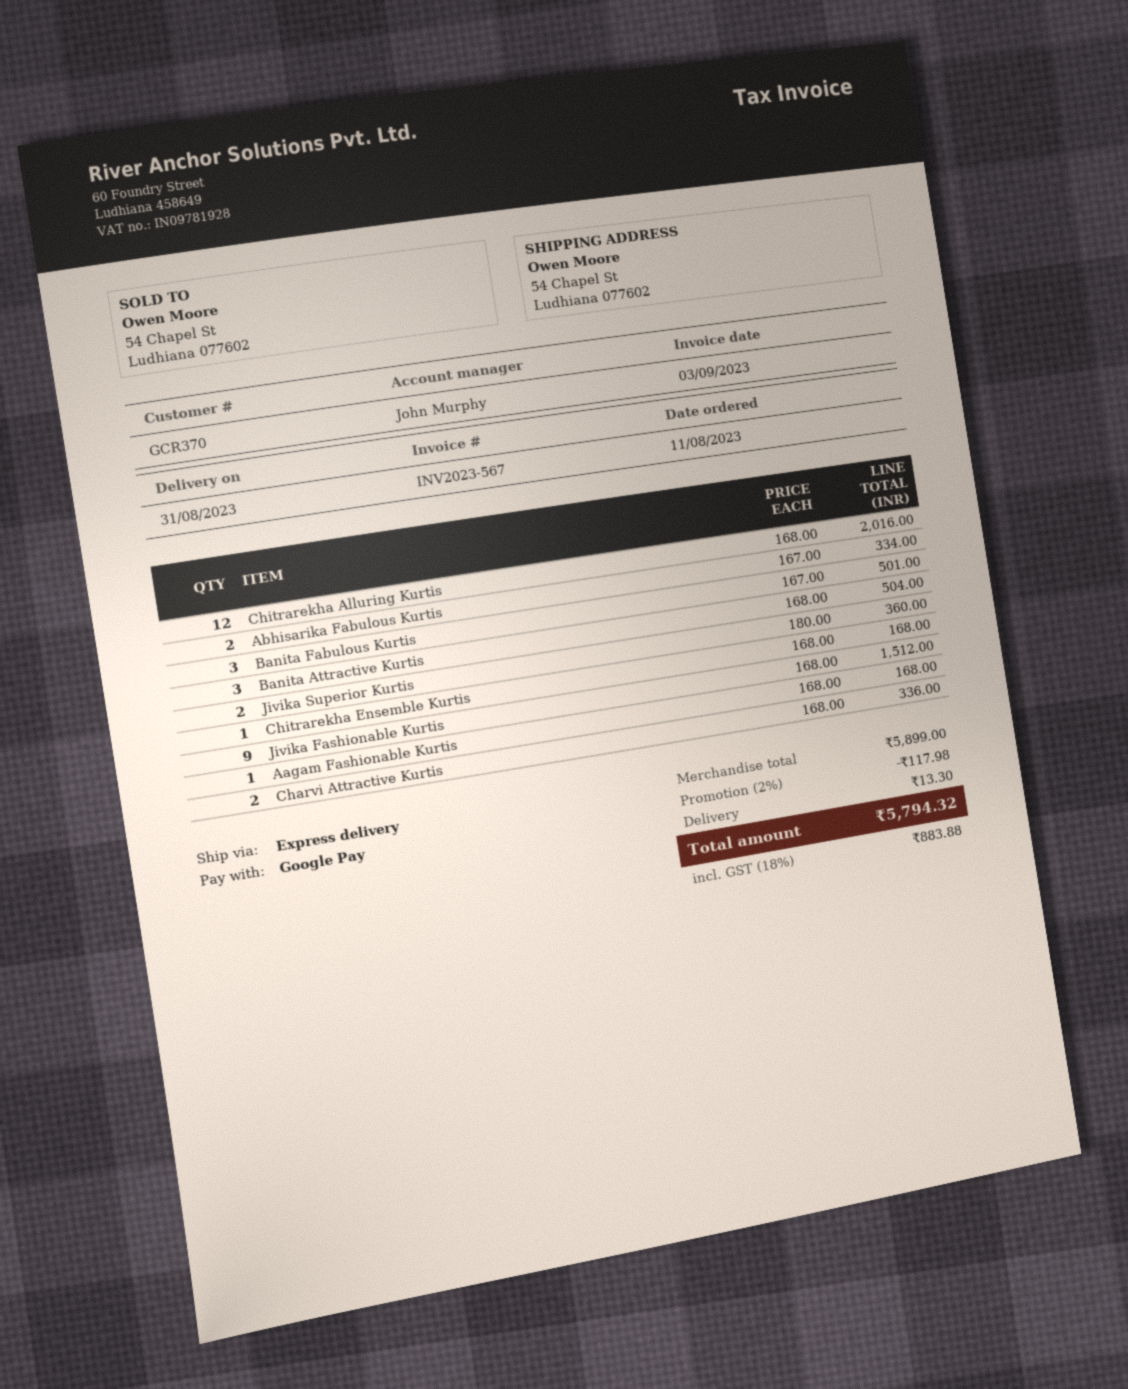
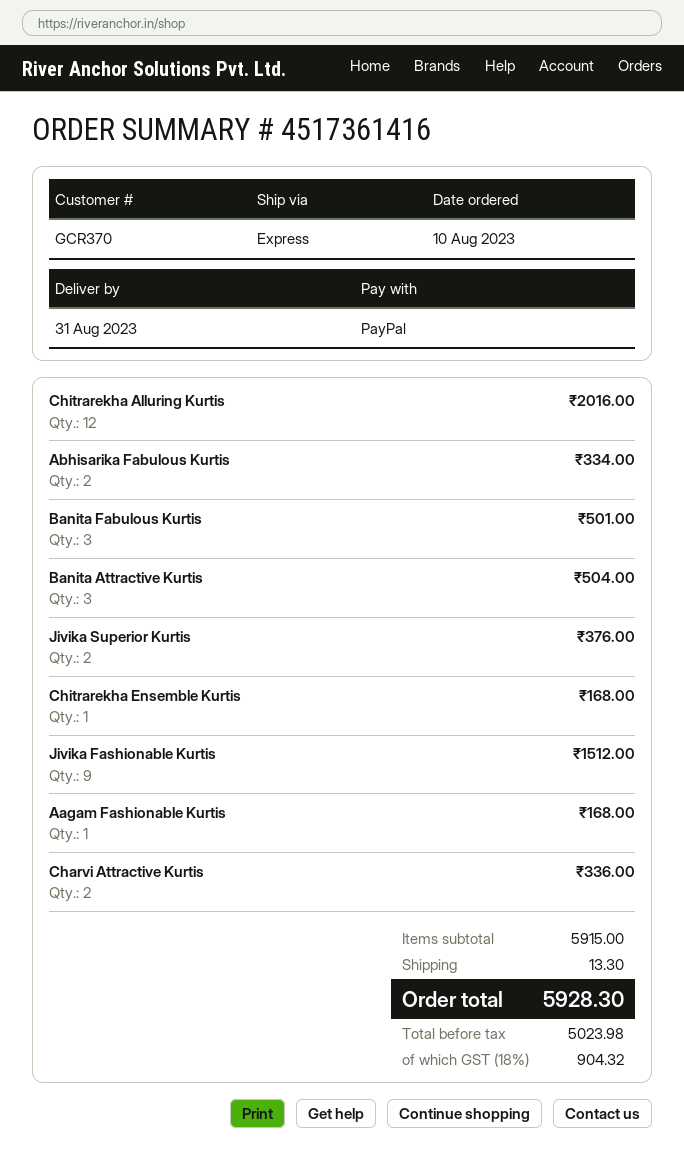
order date: 2023-08-11 -> 2023-08-10
payment method: Google Pay -> PayPal
Jivika Superior Kurtis: 2 for 360.00 -> 2 for 376.00
subtotal: 5899.00 -> 5915.00
discount: 2% = 117.98 -> none
tax: 18% = 883.88 -> 18% = 904.32
total: 5794.32 -> 5928.30

